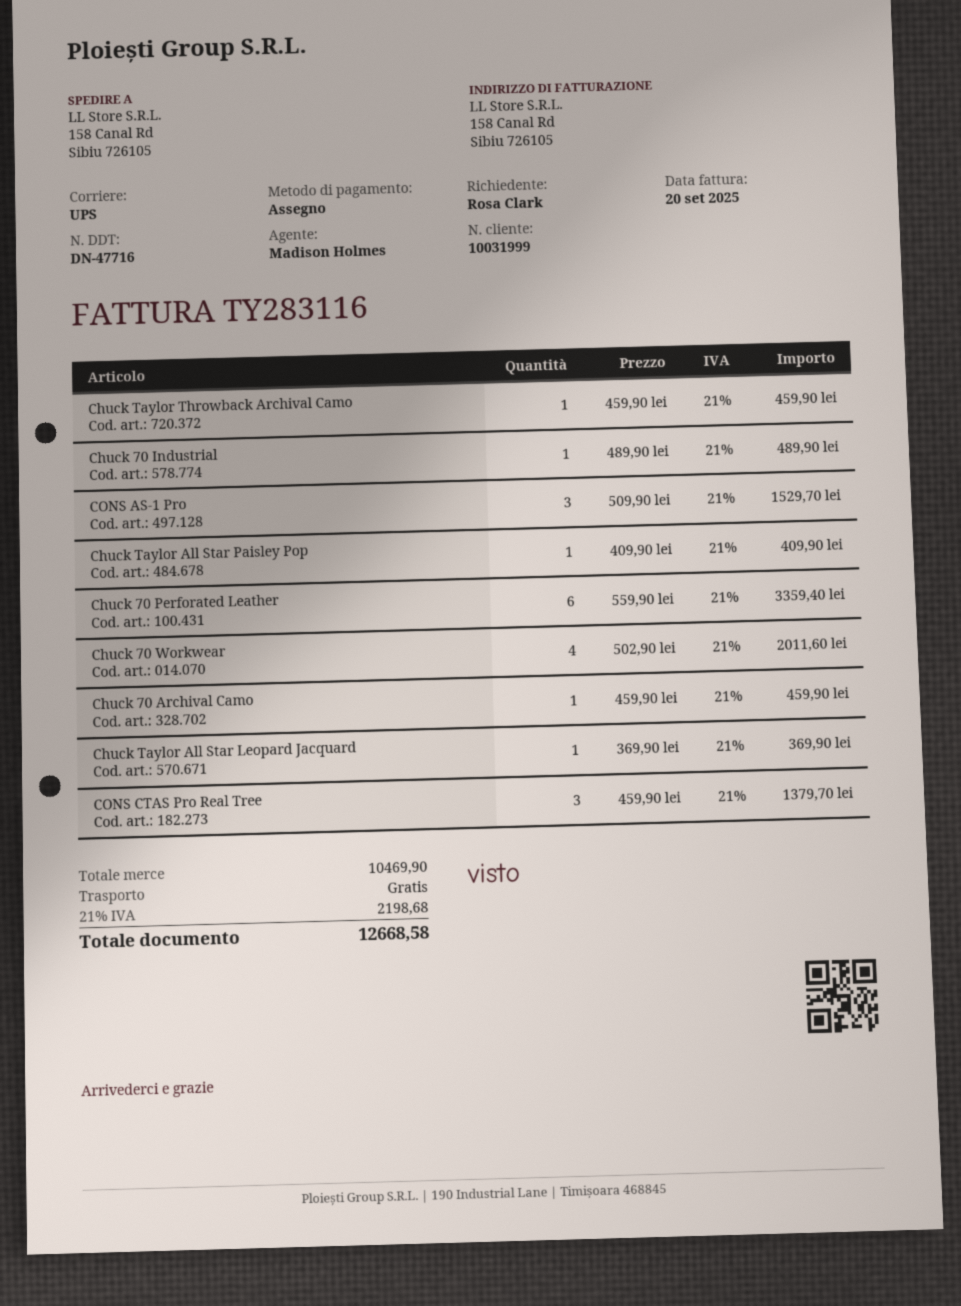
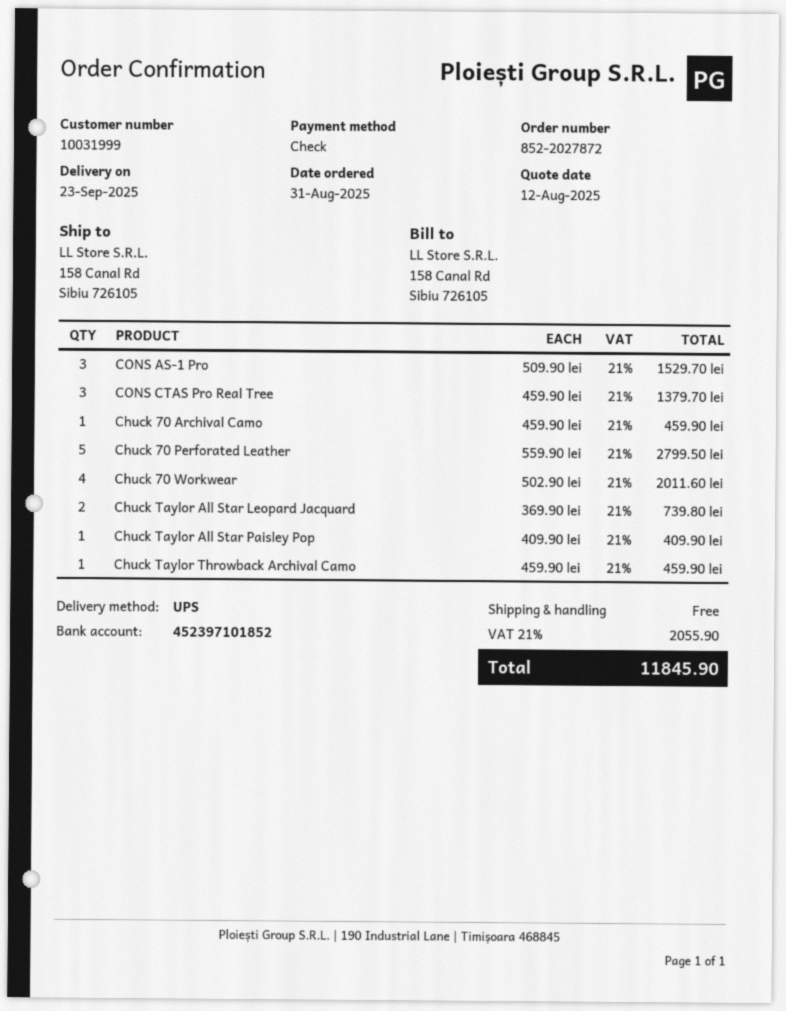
Chuck 70 Industrial: 1 x 489.90 = 489.90 -> none
Chuck 70 Perforated Leather: 6 x 559.90 = 3359.40 -> 5 x 559.90 = 2799.50
Chuck Taylor All Star Leopard Jacquard: 1 x 369.90 = 369.90 -> 2 x 369.90 = 739.80
tax: 21% = 2198.68 -> 21% = 2055.90
total: 12668.58 -> 11845.90

